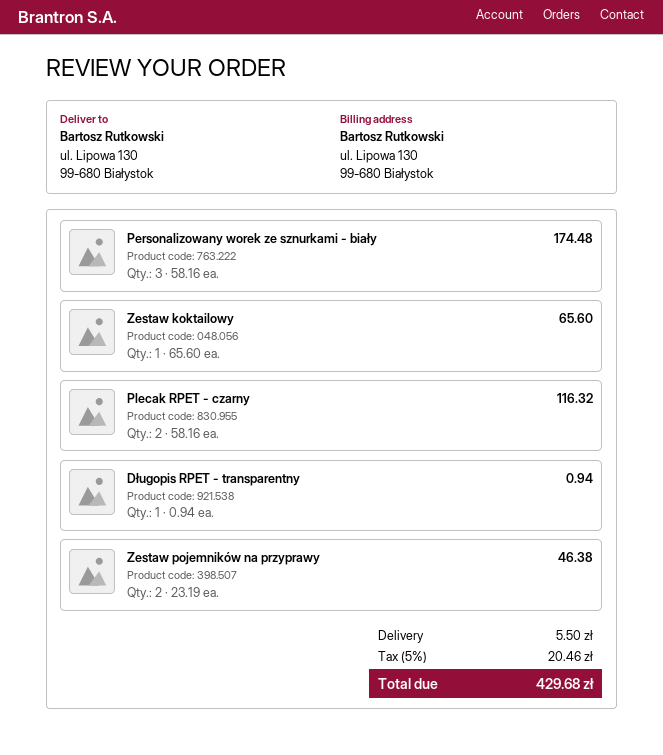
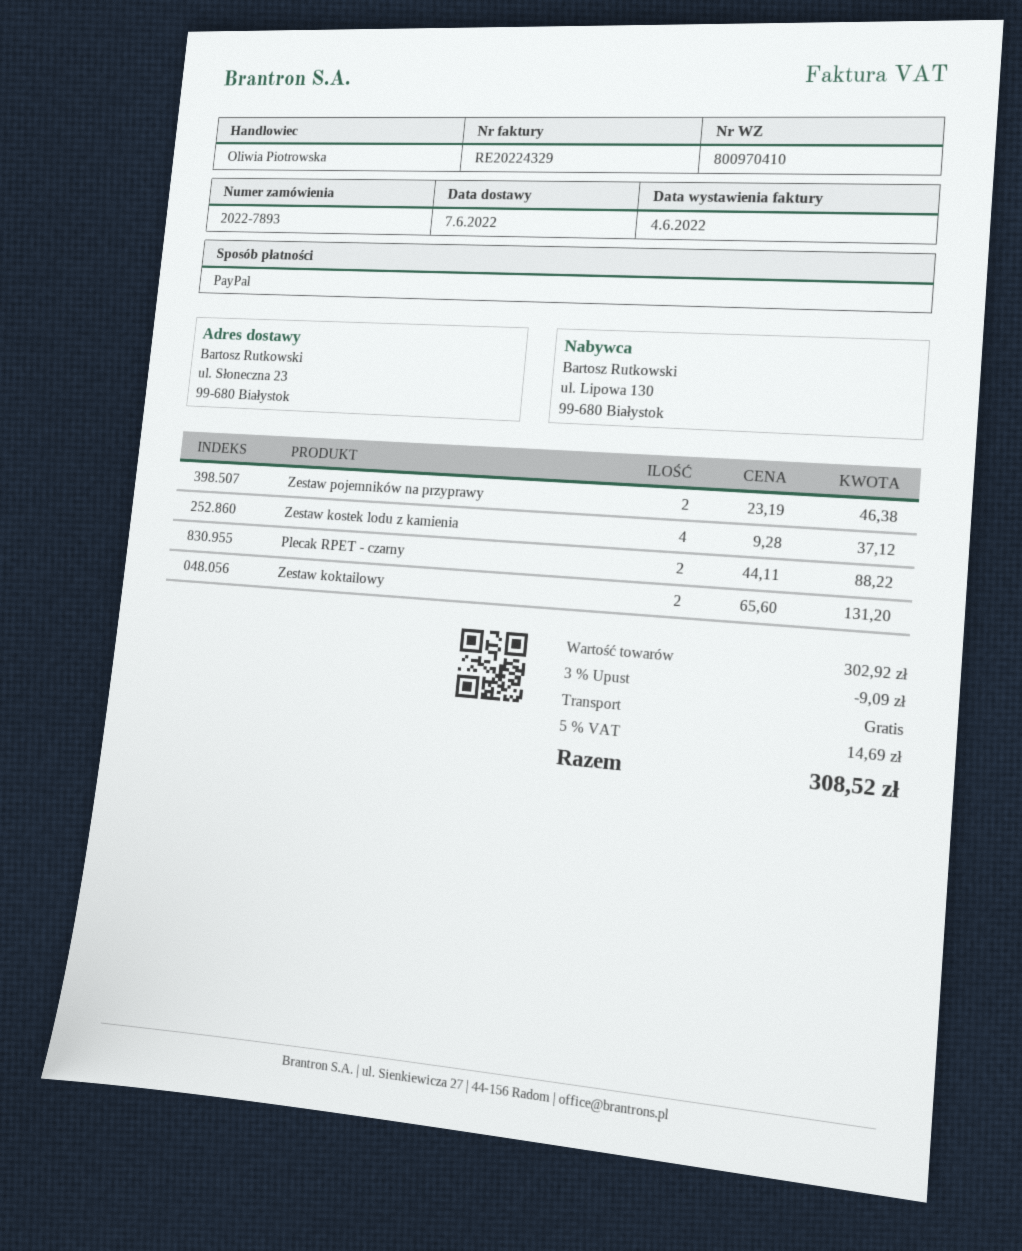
ship to: ul. Lipowa 130, 99-680 Białystok -> ul. Słoneczna 23, 99-680 Białystok
Personalizowany worek ze sznurkami - biały: 3 x 58.16 = 174.48 -> none
Zestaw koktailowy: 1 x 65.60 = 65.60 -> 2 x 65.60 = 131.20
Plecak RPET - czarny: 2 x 58.16 = 116.32 -> 2 x 44.11 = 88.22
Długopis RPET - transparentny: 1 x 0.94 = 0.94 -> none
Zestaw kostek lodu z kamienia: none -> 4 x 9.28 = 37.12
discount: none -> 3% = 9.09
shipping: 5.50 -> 0.00
tax: 5% = 20.46 -> 5% = 14.69
total: 429.68 -> 308.52

